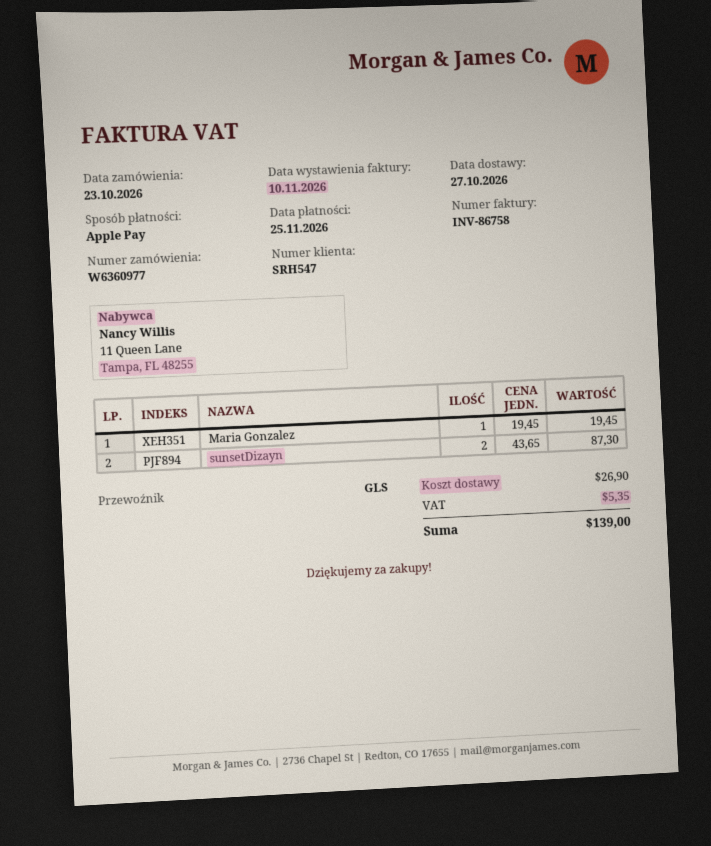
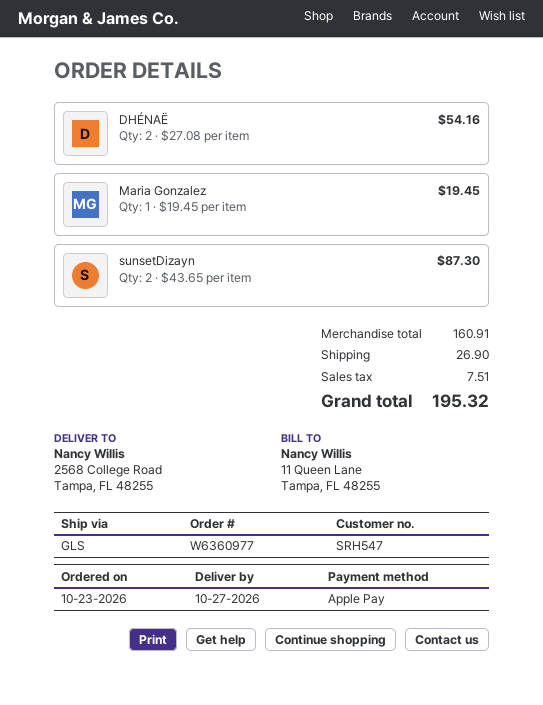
DHÉNAË: none -> 2 x 27.08 = 54.16
tax: 5.35 -> 7.51
total: 139.00 -> 195.32

